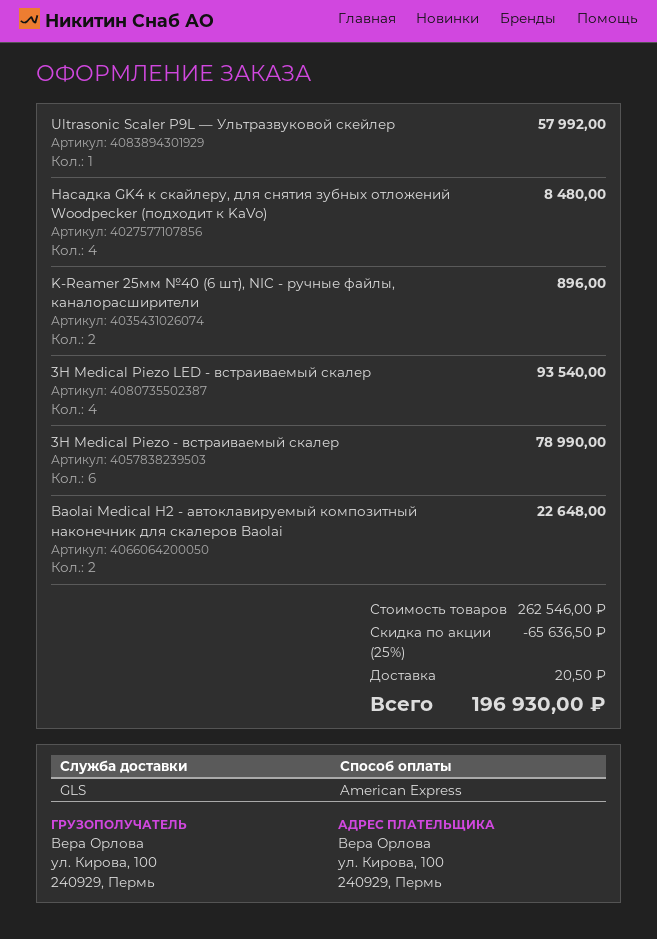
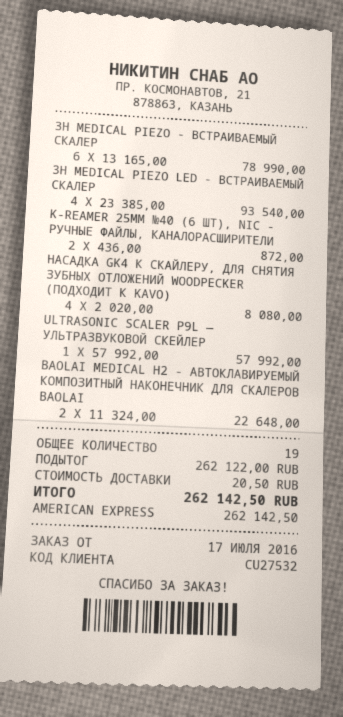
Насадка GK4 к скайлеру, для снятия зубных отложений Woodpecker (подходит к KaVo): 4 for 8480.00 -> 4 for 8080.00
K-Reamer 25мм №40 (6 шт), NIC - ручные файлы, каналорасширители: 2 for 896.00 -> 2 for 872.00
subtotal: 262546.00 -> 262122.00
discount: 25% = 65636.50 -> none
total: 196930.00 -> 262142.50

